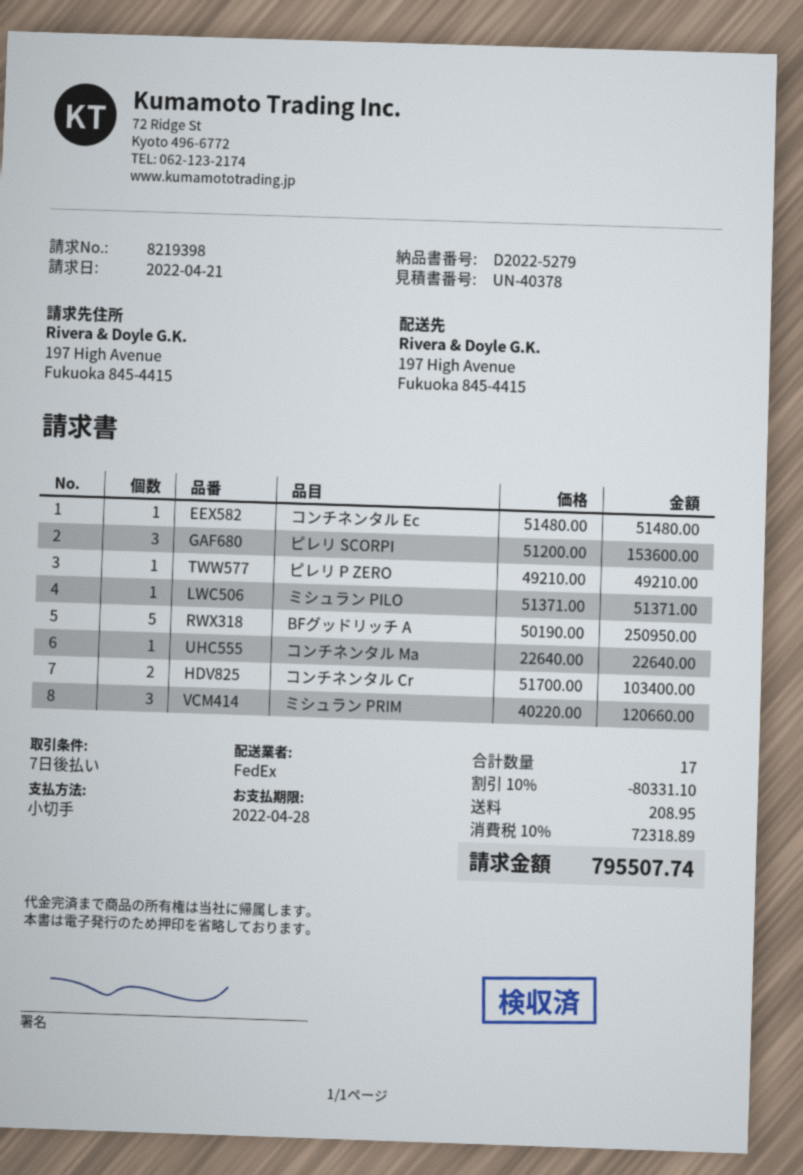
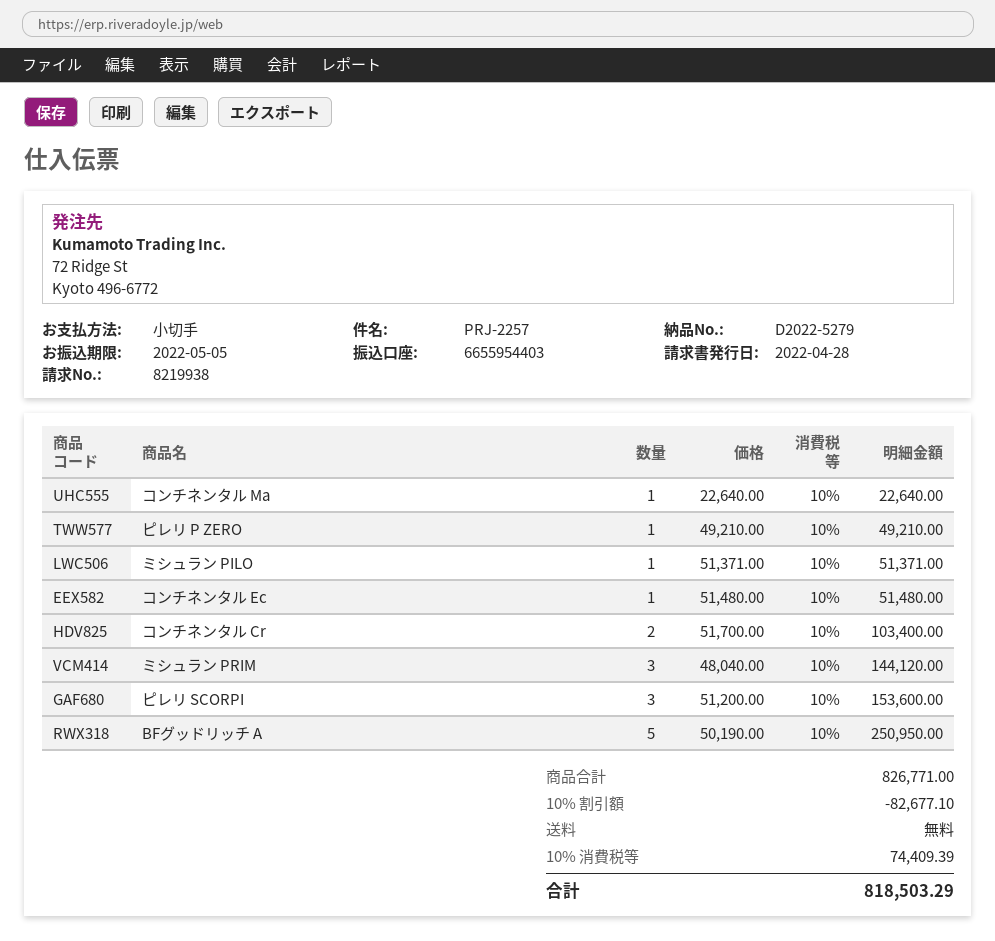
invoice number: 8219398 -> 8219938
invoice date: 2022-04-21 -> 2022-04-28
due date: 2022-04-28 -> 2022-05-05
ミシュラン PRIM: 3 x 40220.00 = 120660.00 -> 3 x 48040.00 = 144120.00
discount: 10% = 80331.10 -> 10% = 82677.10
shipping: 208.95 -> 0.00
tax: 10% = 72318.89 -> 10% = 74409.39
total: 795507.74 -> 818503.29

